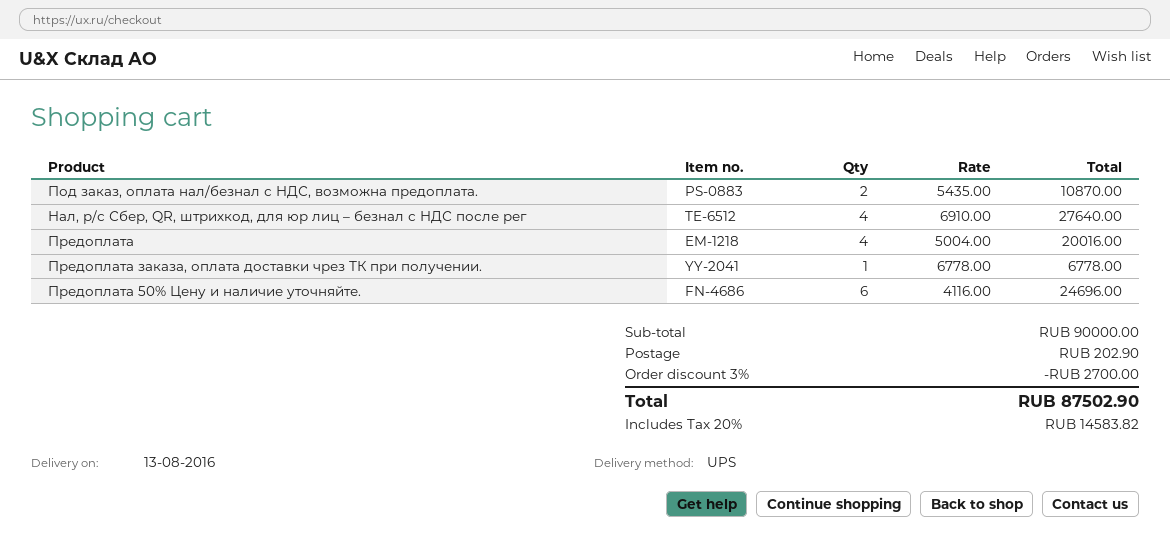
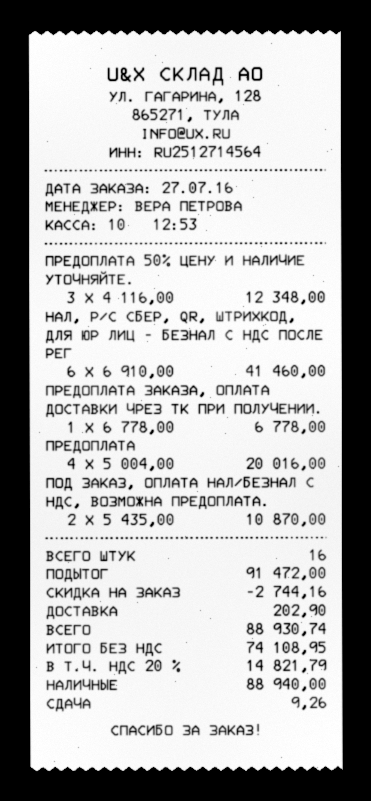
Нал, р/с Сбер, QR, штрихкод, для юр лиц – безнал с НДС после рег: 4 x 6910.00 = 27640.00 -> 6 x 6910.00 = 41460.00
Предоплата 50% Цену и наличие уточняйте.: 6 x 4116.00 = 24696.00 -> 3 x 4116.00 = 12348.00
subtotal: 90000.00 -> 91472.00
discount: 2700.00 -> 2744.16
tax: 20% = 14583.82 -> 20% = 14821.79
total: 87502.90 -> 88930.74

